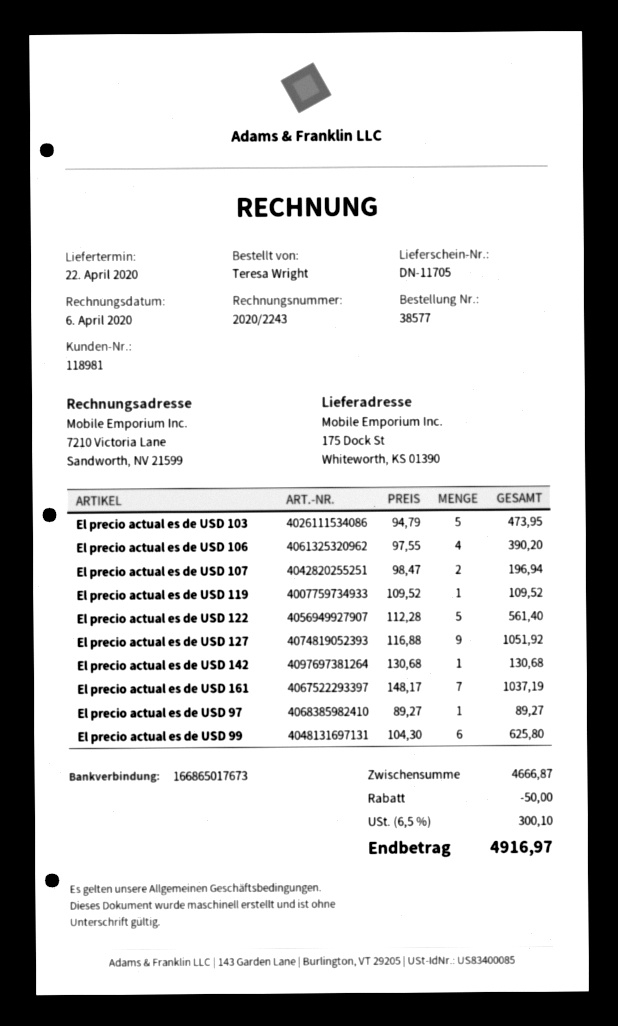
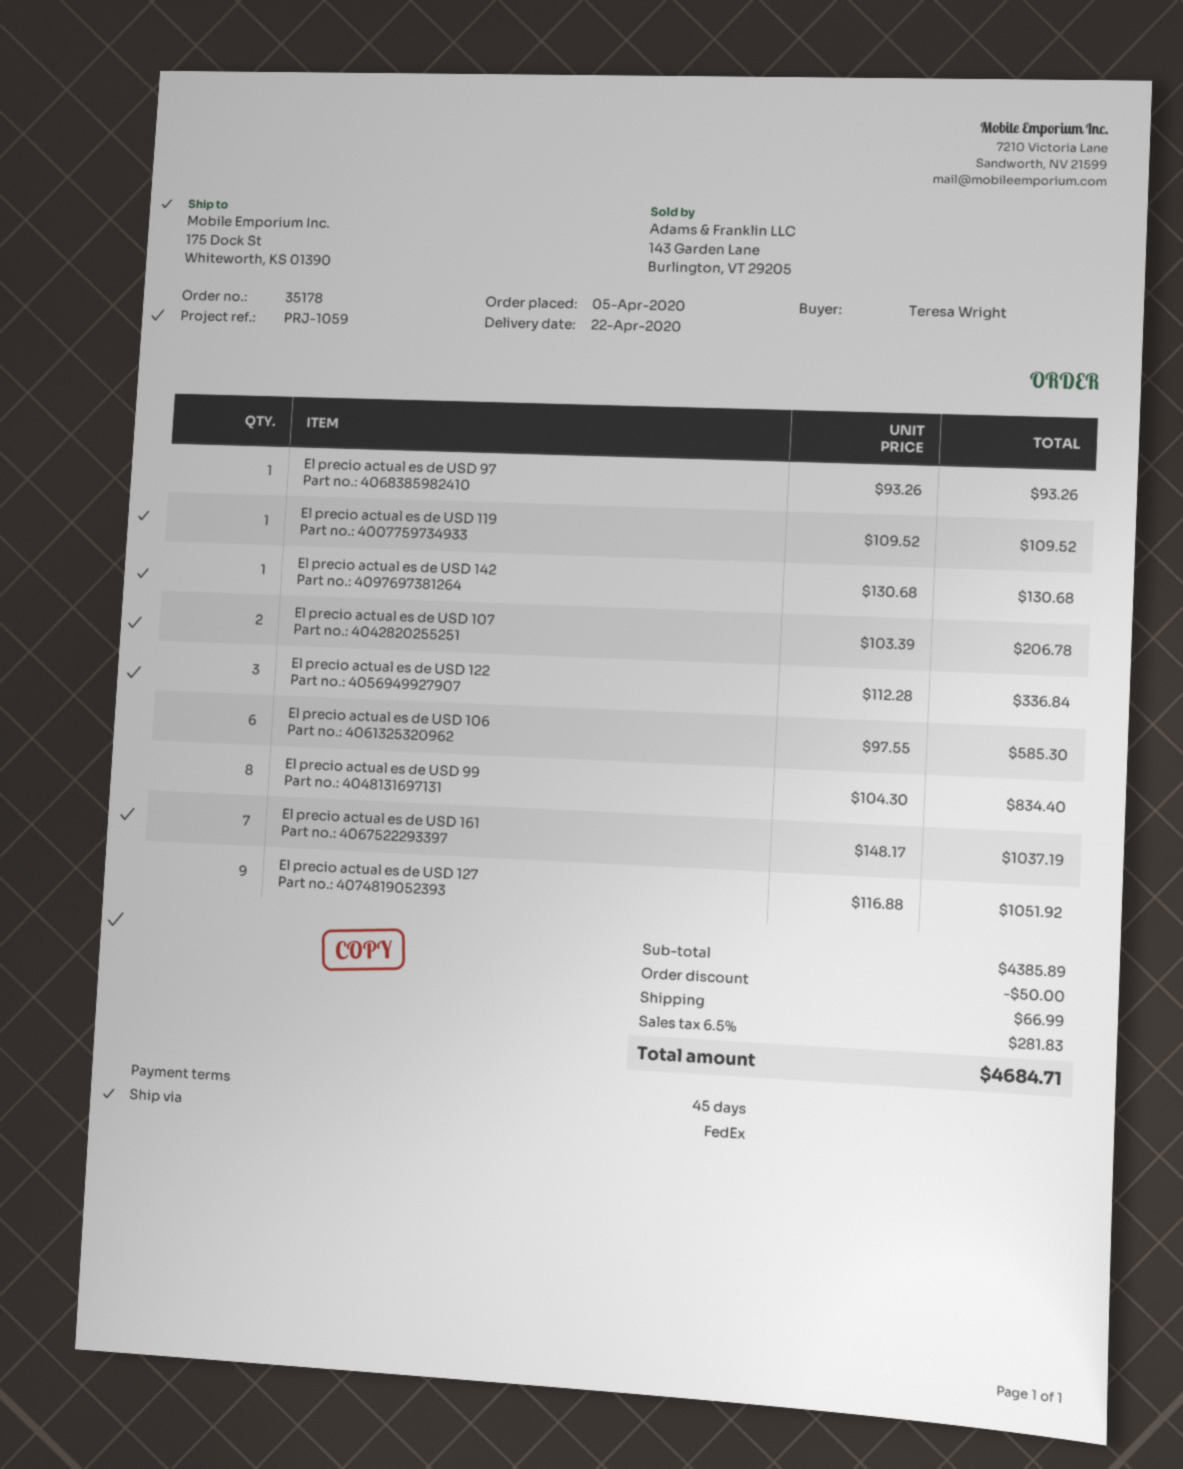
order number: 38577 -> 35178
El precio actual es de USD 103: 5 x 94.79 = 473.95 -> none
El precio actual es de USD 106: 4 x 97.55 = 390.20 -> 6 x 97.55 = 585.30
El precio actual es de USD 107: 2 x 98.47 = 196.94 -> 2 x 103.39 = 206.78
El precio actual es de USD 122: 5 x 112.28 = 561.40 -> 3 x 112.28 = 336.84
El precio actual es de USD 97: 1 x 89.27 = 89.27 -> 1 x 93.26 = 93.26
El precio actual es de USD 99: 6 x 104.30 = 625.80 -> 8 x 104.30 = 834.40
subtotal: 4666.87 -> 4385.89
shipping: none -> 66.99
tax: 6.5% = 300.10 -> 6.5% = 281.83
total: 4916.97 -> 4684.71

